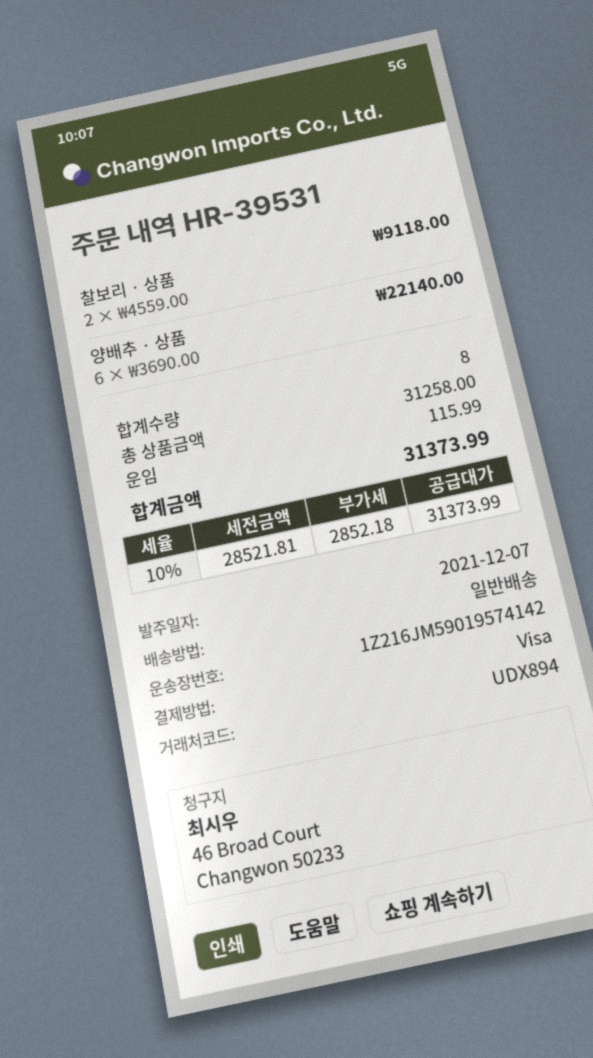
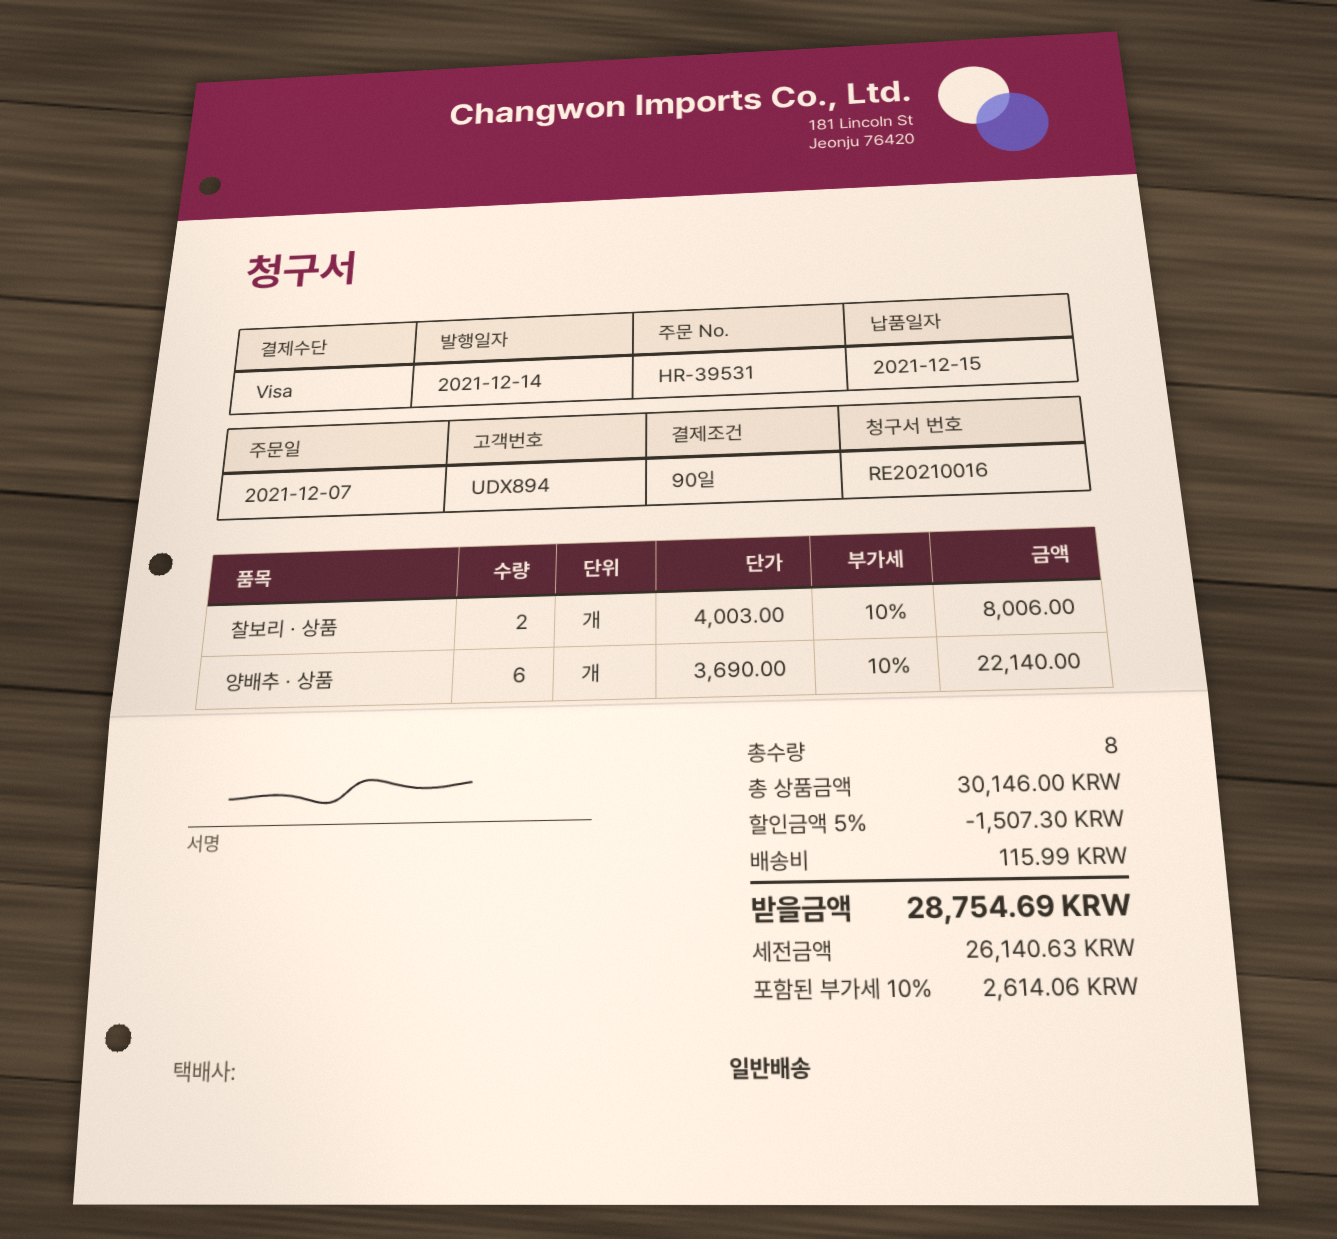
찰보리 · 상품: 2 x 4559.00 = 9118.00 -> 2 x 4003.00 = 8006.00
subtotal: 31258.00 -> 30146.00
discount: none -> 5% = 1507.30
net: 28521.81 -> 26140.63
tax: 10% = 2852.18 -> 10% = 2614.06
total: 31373.99 -> 28754.69

